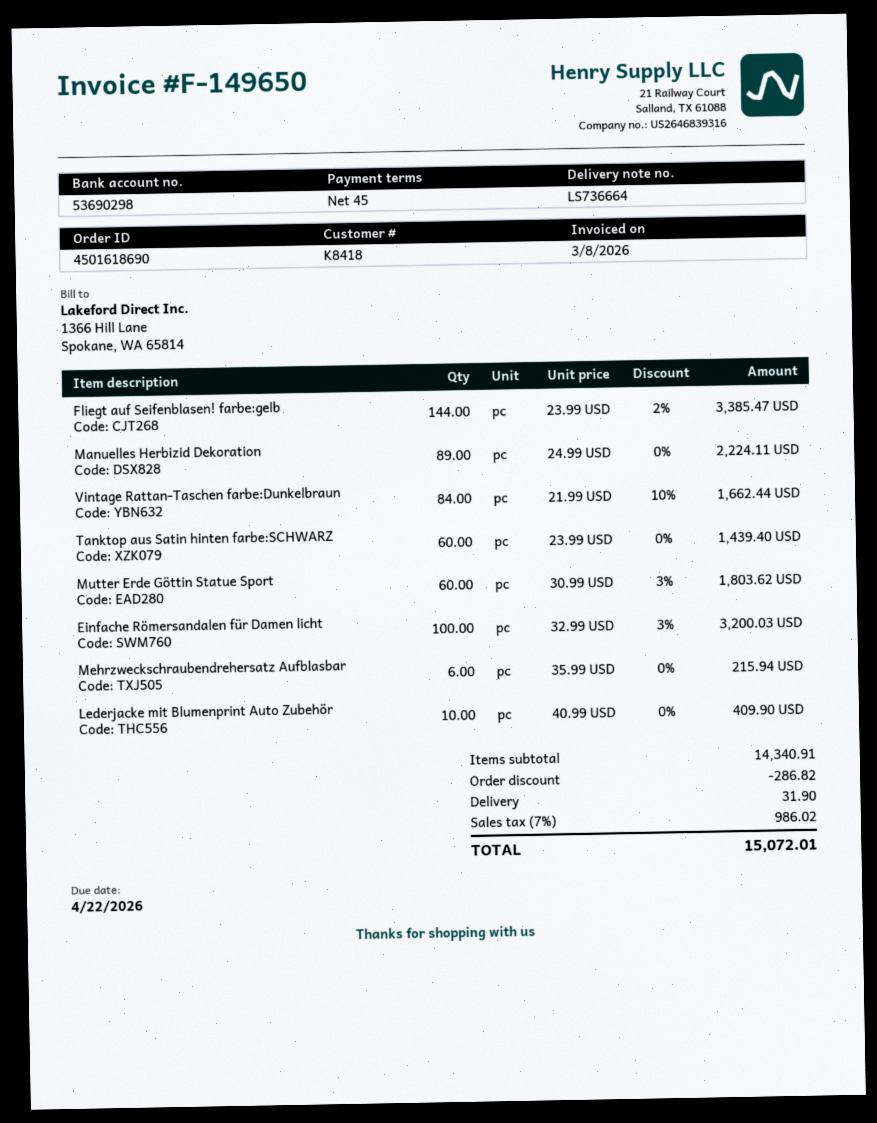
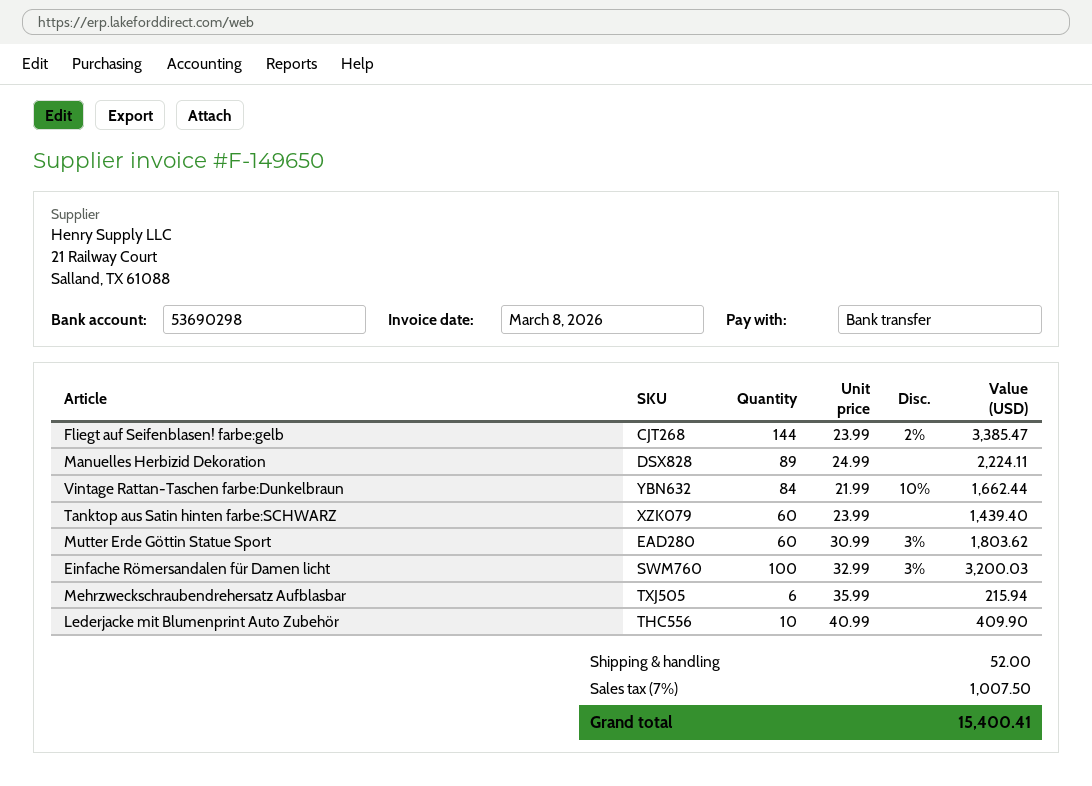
discount: 286.82 -> none
shipping: 31.90 -> 52.00
tax: 7% = 986.02 -> 7% = 1007.50
total: 15072.01 -> 15400.41

